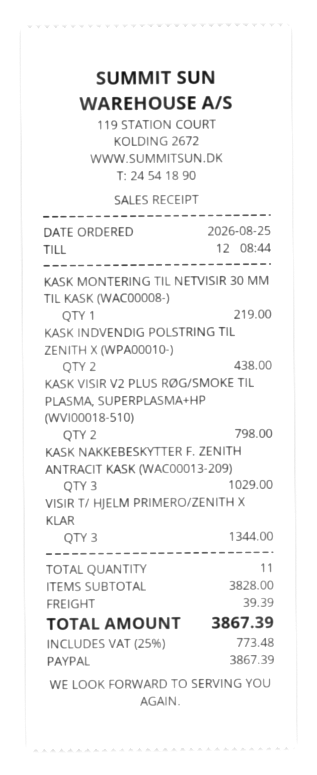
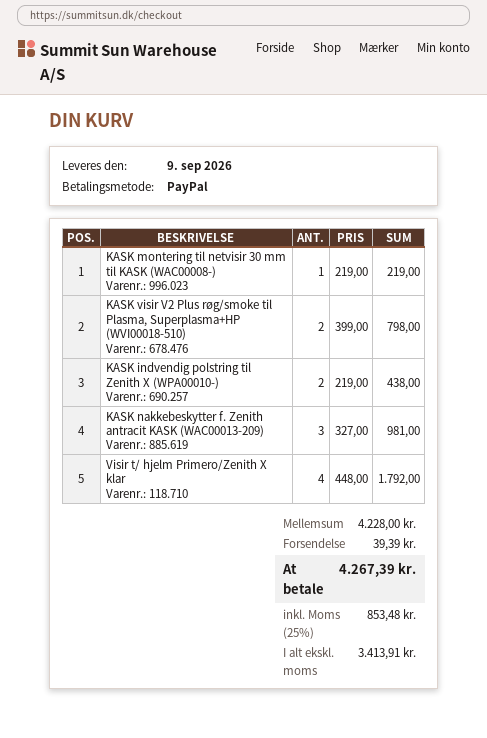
KASK NAKKEBESKYTTER F. ZENITH ANTRACIT KASK (WAC00013-209): 3 for 1029.00 -> 3 for 981.00
VISIR T/ HJELM PRIMERO/ZENITH X KLAR: 3 for 1344.00 -> 4 for 1792.00
subtotal: 3828.00 -> 4228.00
tax: 25% = 773.48 -> 25% = 853.48
total: 3867.39 -> 4267.39

